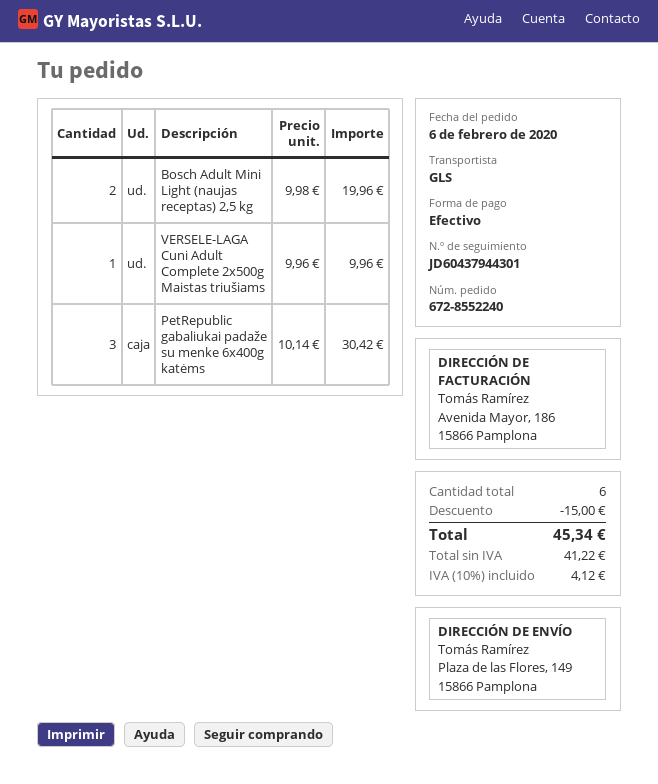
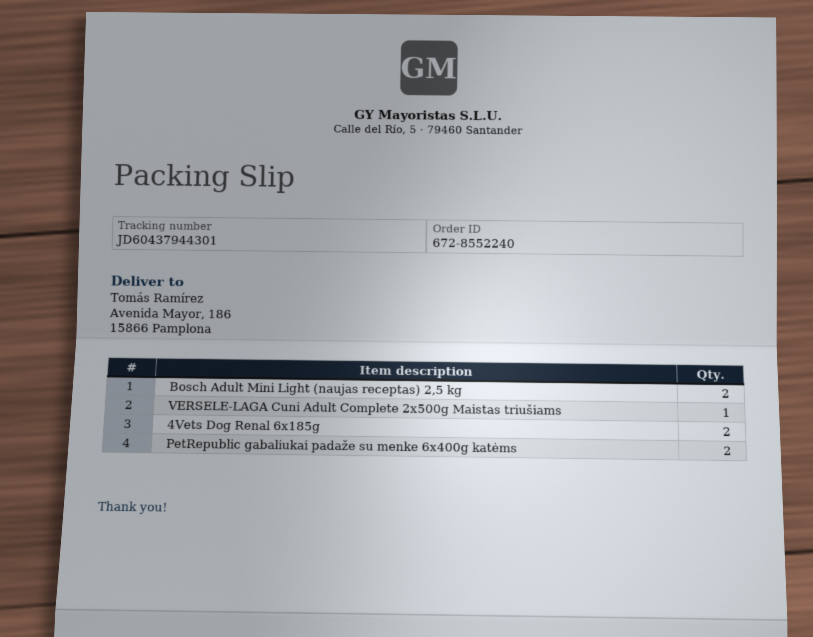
ship to: Plaza de las Flores, 149, 15866 Pamplona -> Avenida Mayor, 186, 15866 Pamplona
PetRepublic gabaliukai padaže su menke 6x400g katėms: 3 -> 2
4Vets Dog Renal 6x185g: none -> 2

